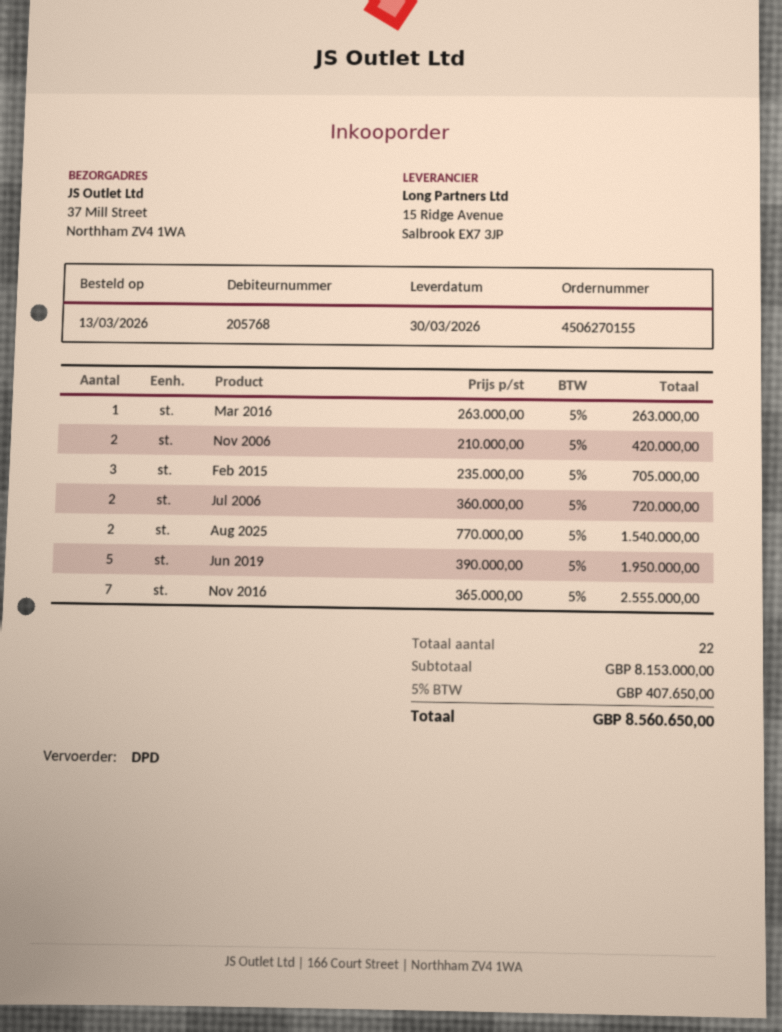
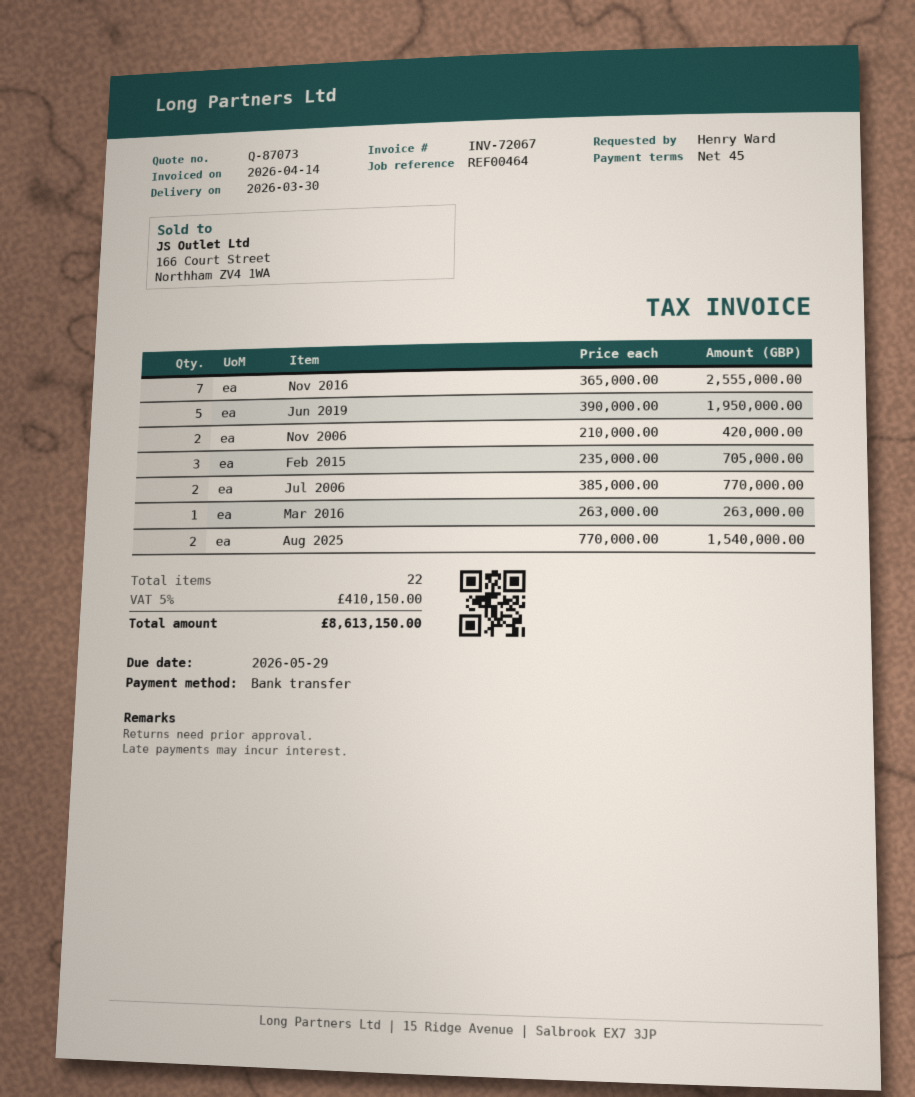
Jul 2006: 2 x 360000.00 = 720000.00 -> 2 x 385000.00 = 770000.00
tax: 5% = 407650.00 -> 5% = 410150.00
total: 8560650.00 -> 8613150.00

